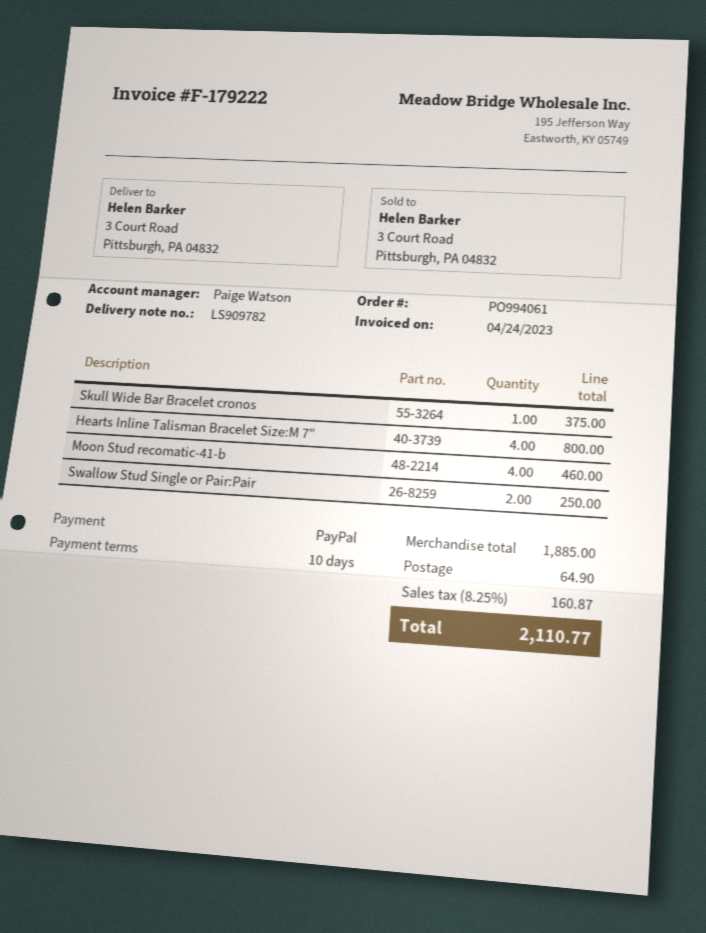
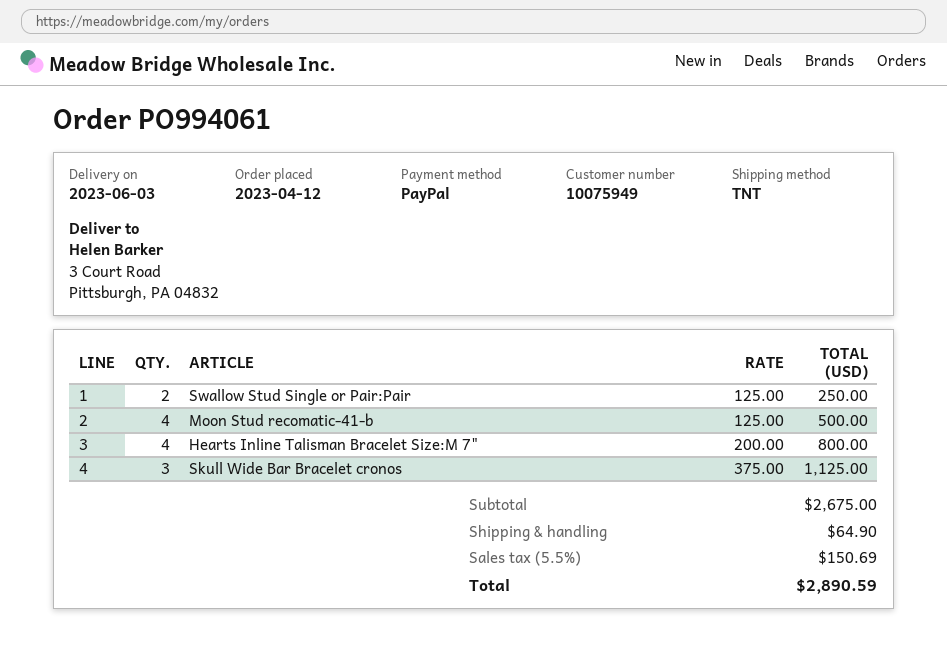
Skull Wide Bar Bracelet cronos: 1 for 375.00 -> 3 for 1125.00
Moon Stud recomatic-41-b: 4 for 460.00 -> 4 for 500.00
subtotal: 1885.00 -> 2675.00
tax: 8.25% = 160.87 -> 5.5% = 150.69
total: 2110.77 -> 2890.59

